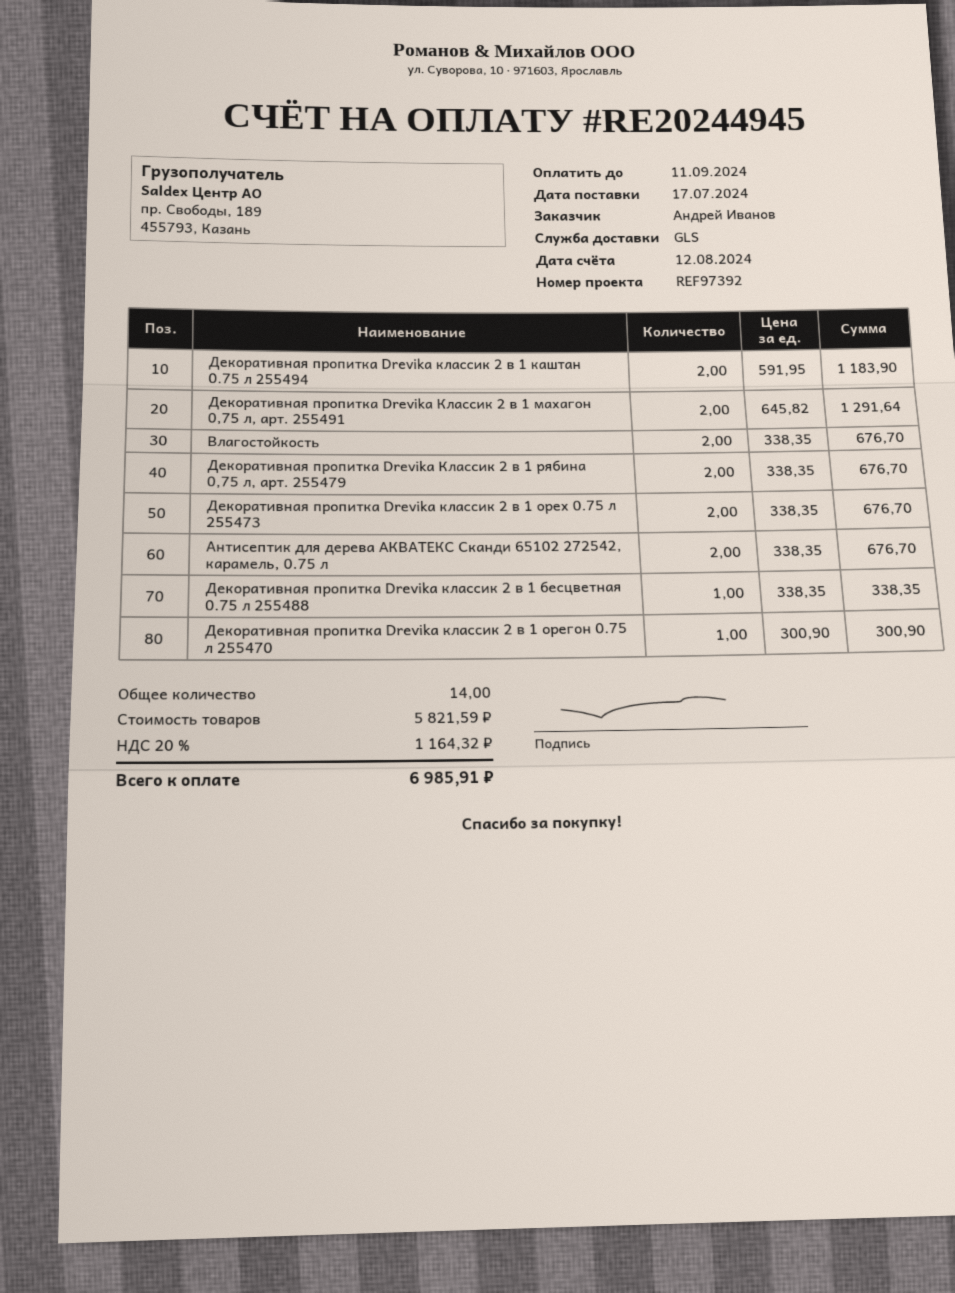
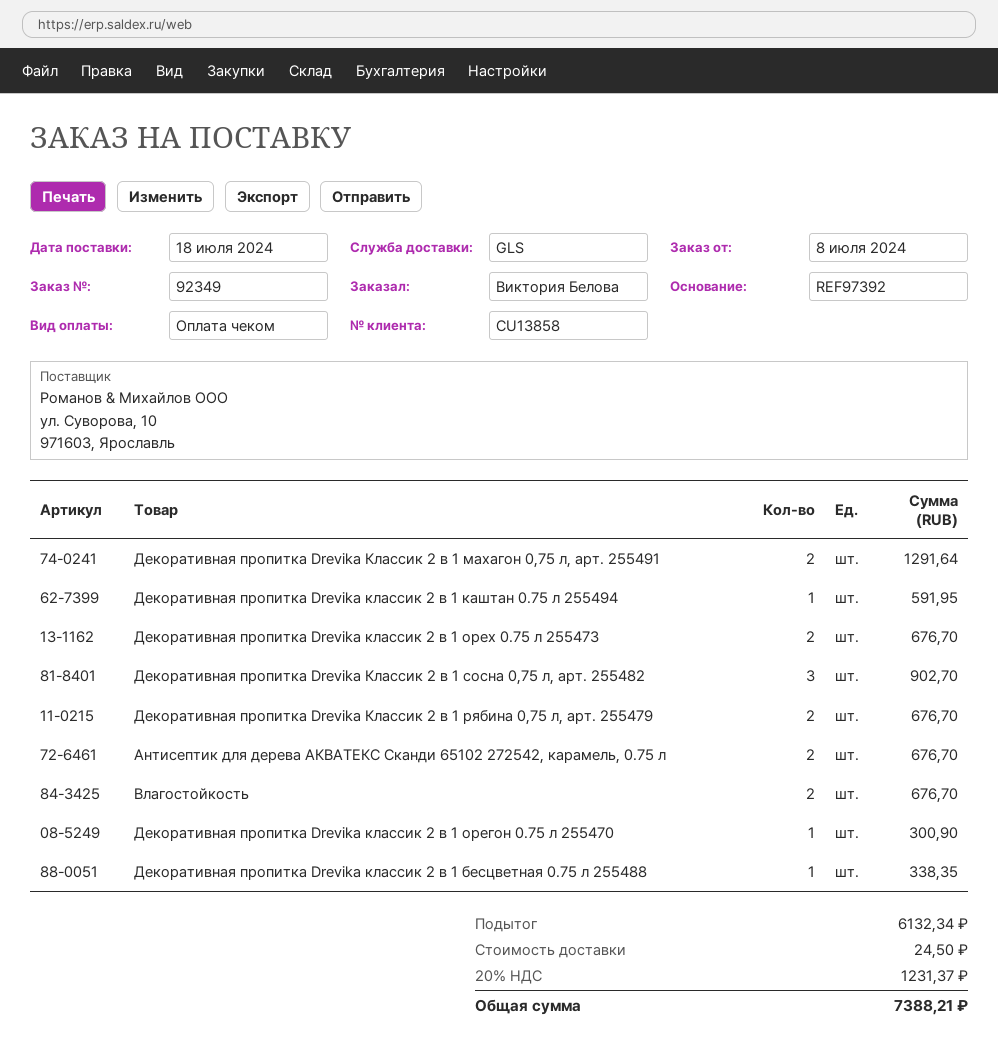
delivery date: 2024-07-17 -> 2024-07-18
ordered by: Андрей Иванов -> Виктория Белова
Декоративная пропитка Drevika классик 2 в 1 каштан 0.75 л 255494: 2 for 1183.90 -> 1 for 591.95
Декоративная пропитка Drevika Классик 2 в 1 сосна 0,75 л, арт. 255482: none -> 3 for 902.70
subtotal: 5821.59 -> 6132.34
shipping: none -> 24.50
tax: 20% = 1164.32 -> 20% = 1231.37
total: 6985.91 -> 7388.21

